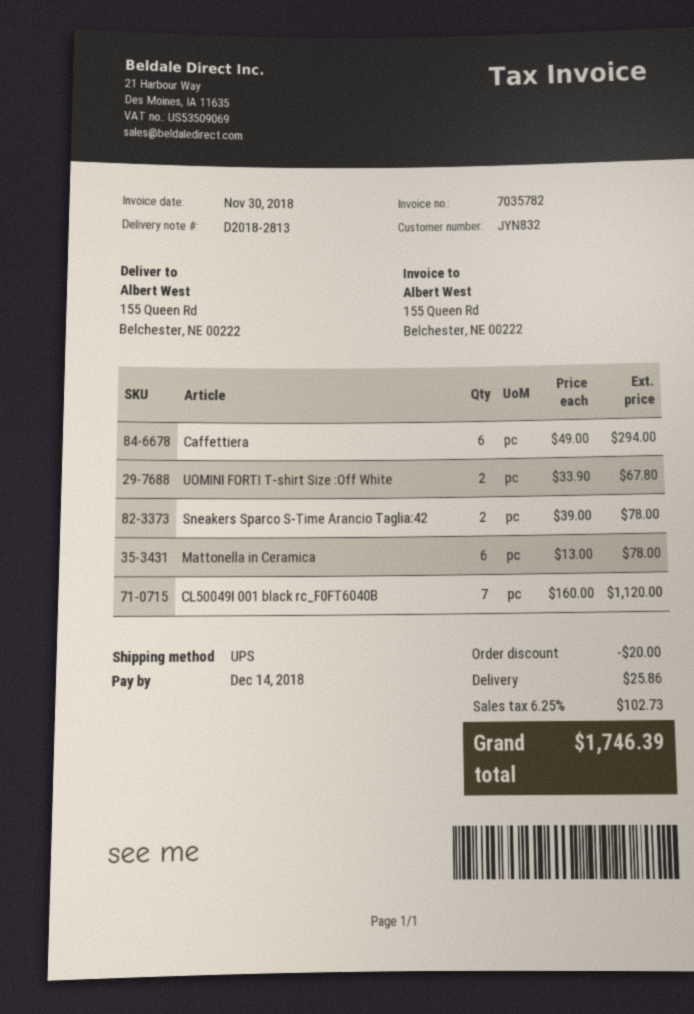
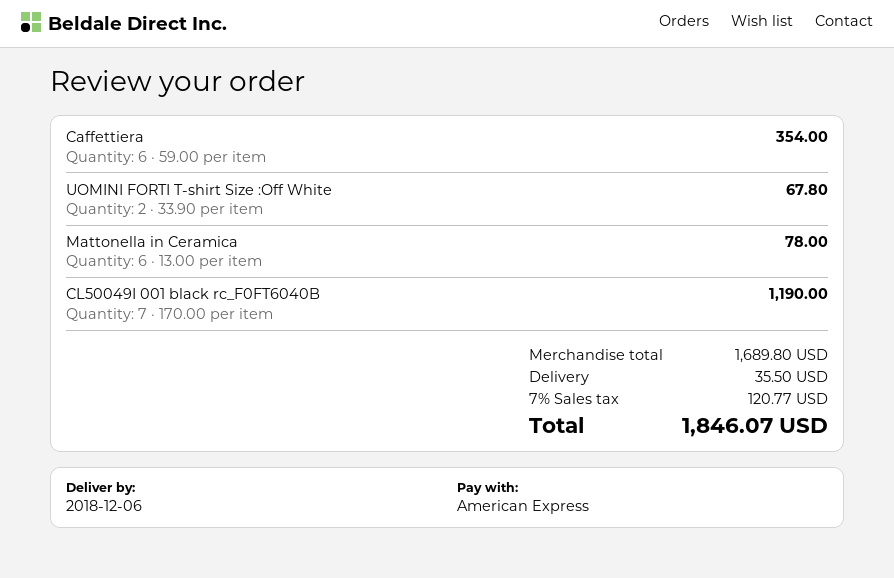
Caffettiera: 6 x 49.00 = 294.00 -> 6 x 59.00 = 354.00
Sneakers Sparco S-Time Arancio Taglia:42: 2 x 39.00 = 78.00 -> none
CL50049I 001 black rc_F0FT6040B: 7 x 160.00 = 1120.00 -> 7 x 170.00 = 1190.00
discount: 20.00 -> none
shipping: 25.86 -> 35.50
tax: 6.25% = 102.73 -> 7% = 120.77
total: 1746.39 -> 1846.07

